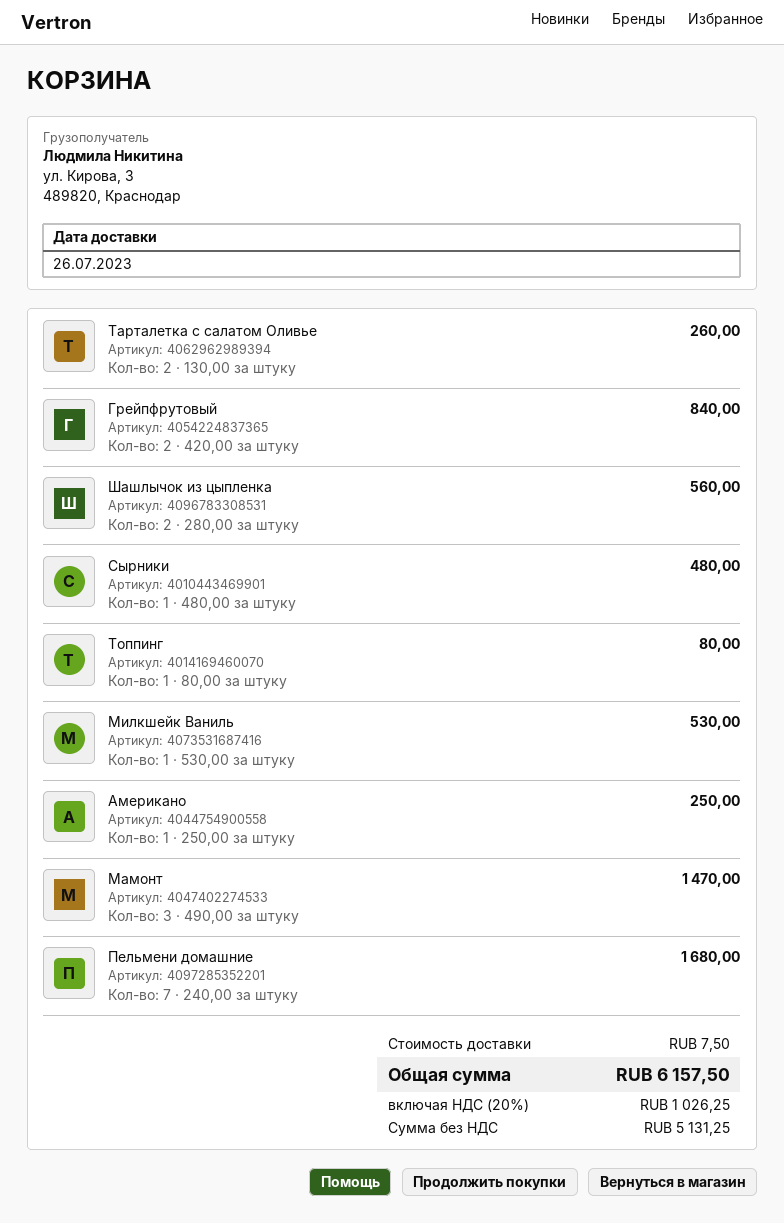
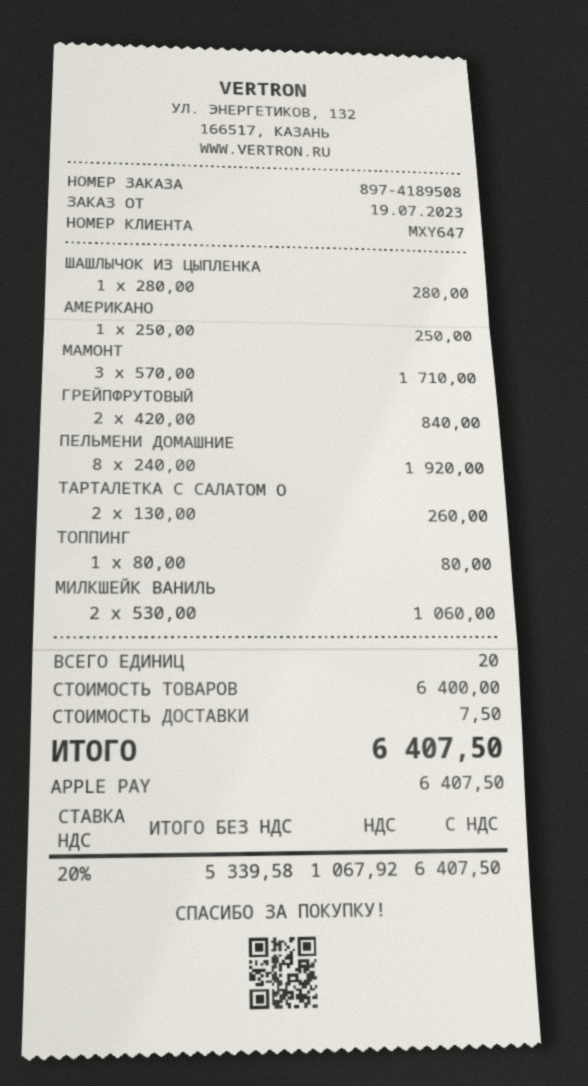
Шашлычок из цыпленка: 2 x 280.00 = 560.00 -> 1 x 280.00 = 280.00
Сырники: 1 x 480.00 = 480.00 -> none
Милкшейк Ваниль: 1 x 530.00 = 530.00 -> 2 x 530.00 = 1060.00
Мамонт: 3 x 490.00 = 1470.00 -> 3 x 570.00 = 1710.00
Пельмени домашние: 7 x 240.00 = 1680.00 -> 8 x 240.00 = 1920.00
net: 5131.25 -> 5339.58
tax: 20% = 1026.25 -> 20% = 1067.92
total: 6157.50 -> 6407.50

